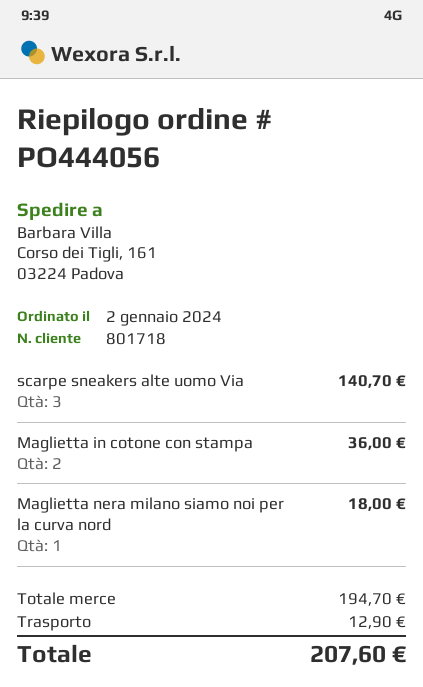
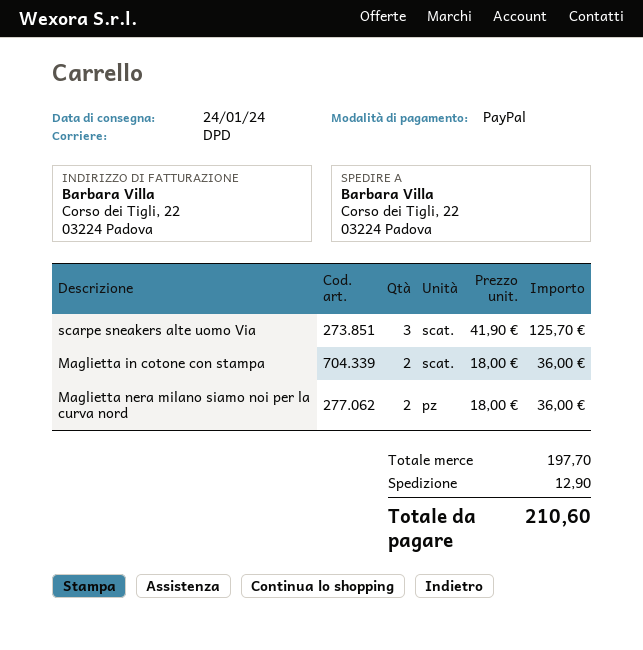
ship to: Corso dei Tigli, 161, 03224 Padova -> Corso dei Tigli, 22, 03224 Padova
scarpe sneakers alte uomo Via: 3 for 140.70 -> 3 for 125.70
Maglietta nera milano siamo noi per la curva nord: 1 for 18.00 -> 2 for 36.00
subtotal: 194.70 -> 197.70
total: 207.60 -> 210.60

